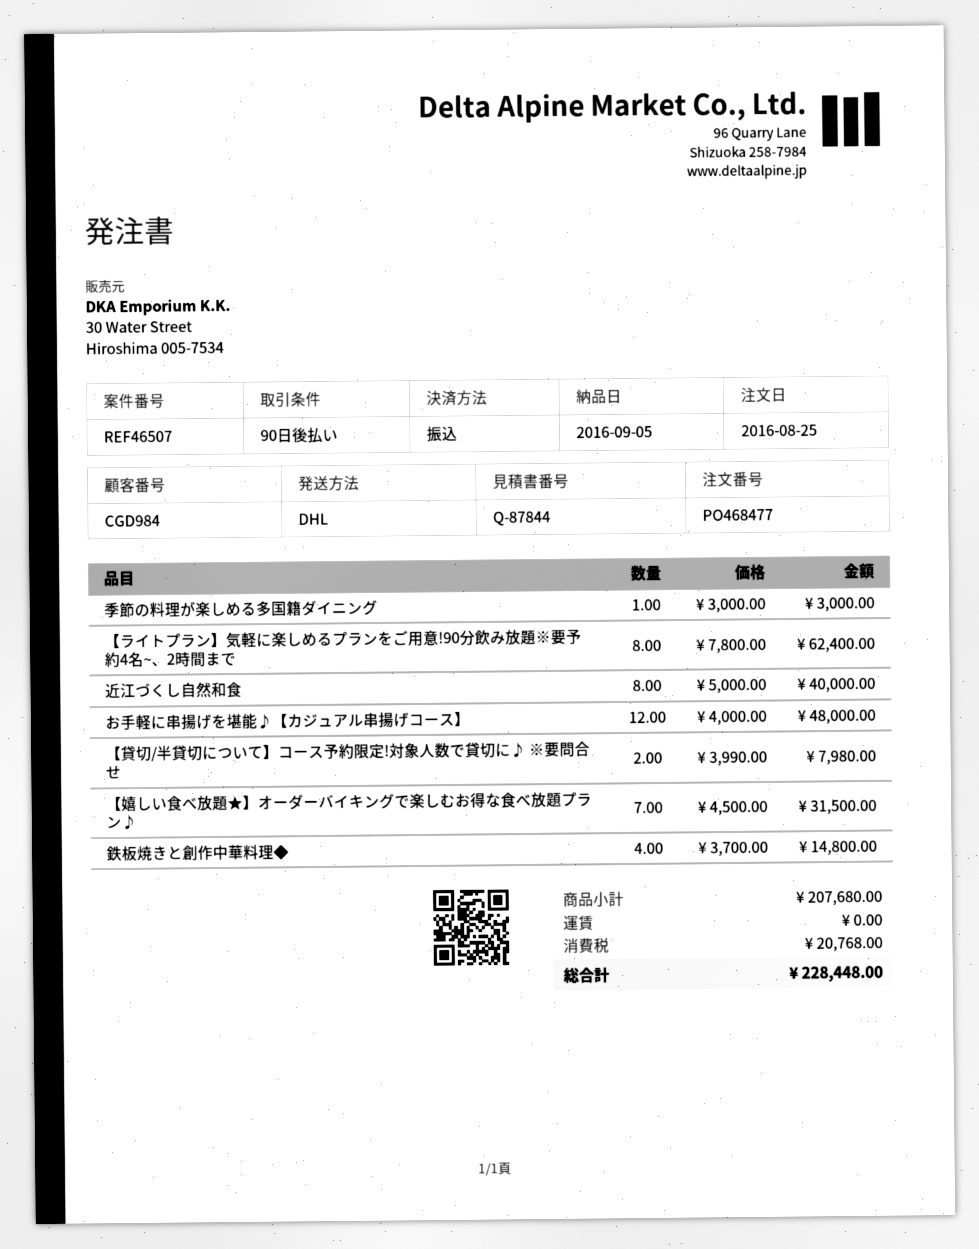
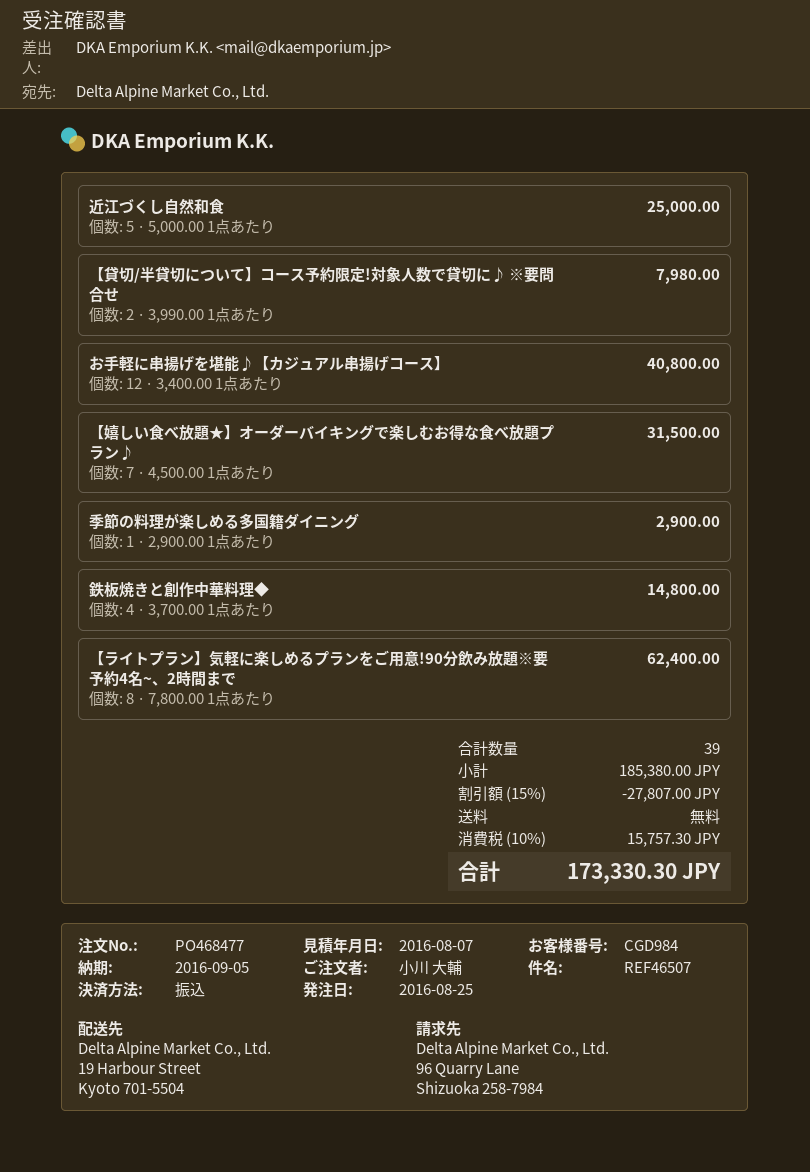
季節の料理が楽しめる多国籍ダイニング: 1 x 3000.00 = 3000.00 -> 1 x 2900.00 = 2900.00
近江づくし自然和食: 8 x 5000.00 = 40000.00 -> 5 x 5000.00 = 25000.00
お手軽に串揚げを堪能♪【カジュアル串揚げコース】: 12 x 4000.00 = 48000.00 -> 12 x 3400.00 = 40800.00
subtotal: 207680.00 -> 185380.00
discount: none -> 15% = 27807.00
tax: 20768.00 -> 15757.30
total: 228448.00 -> 173330.30

